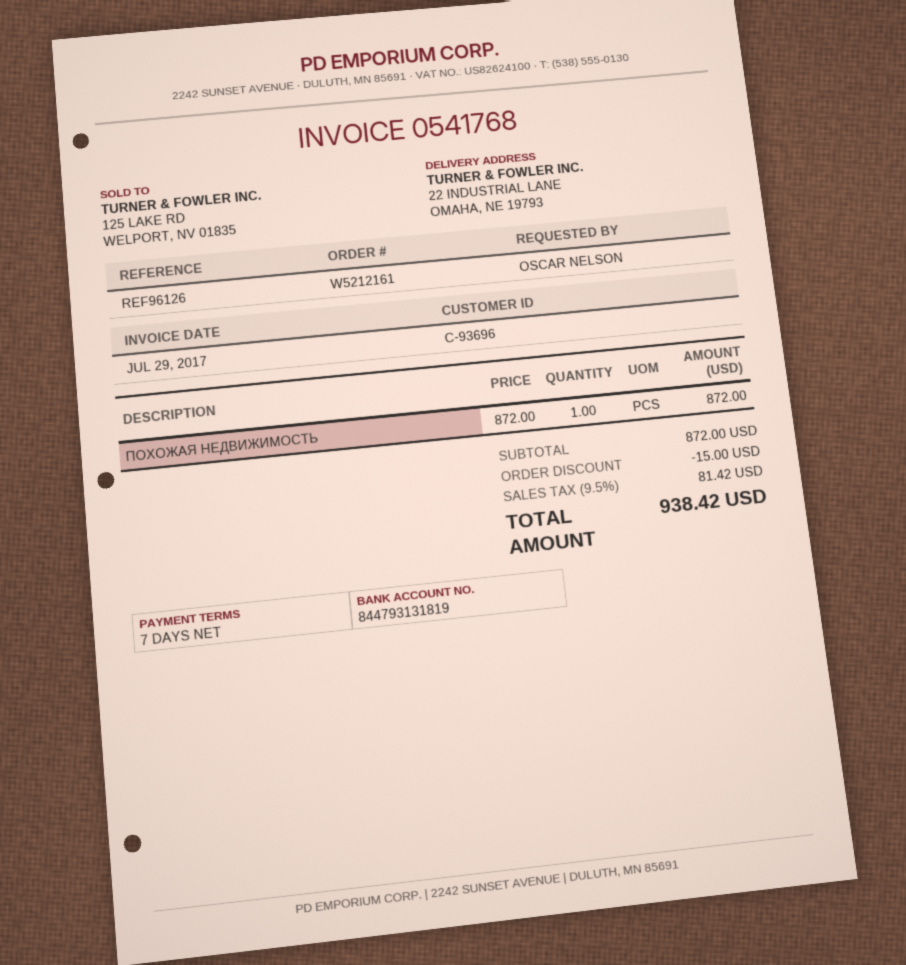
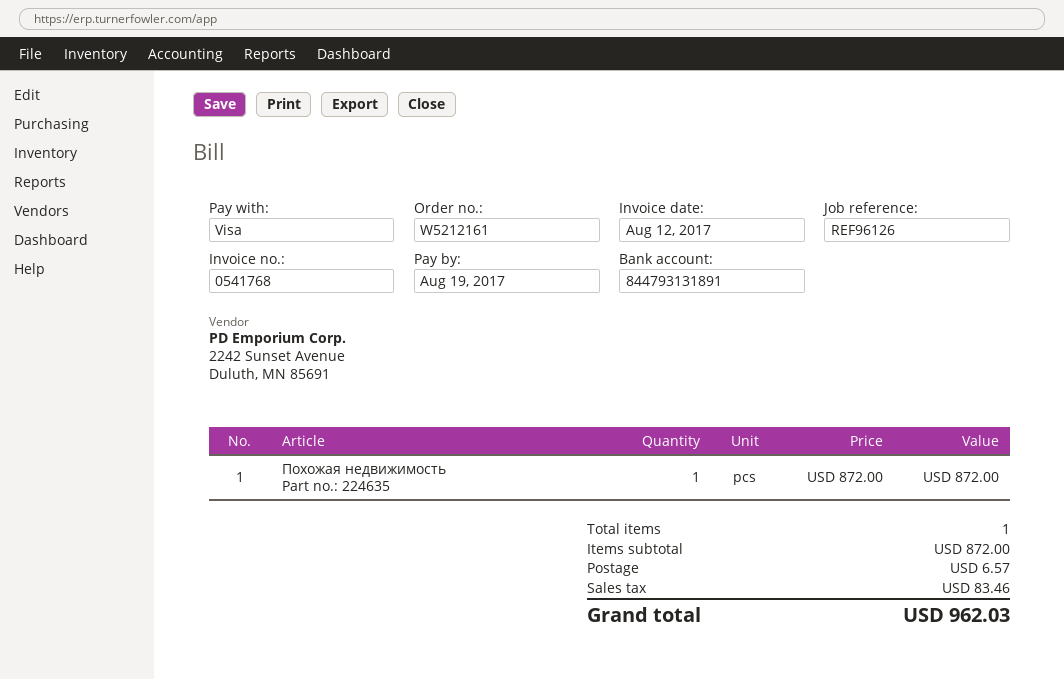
invoice date: 2017-07-29 -> 2017-08-12
bank account: 844793131819 -> 844793131891
discount: 15.00 -> none
shipping: none -> 6.57
tax: 81.42 -> 83.46
total: 938.42 -> 962.03

